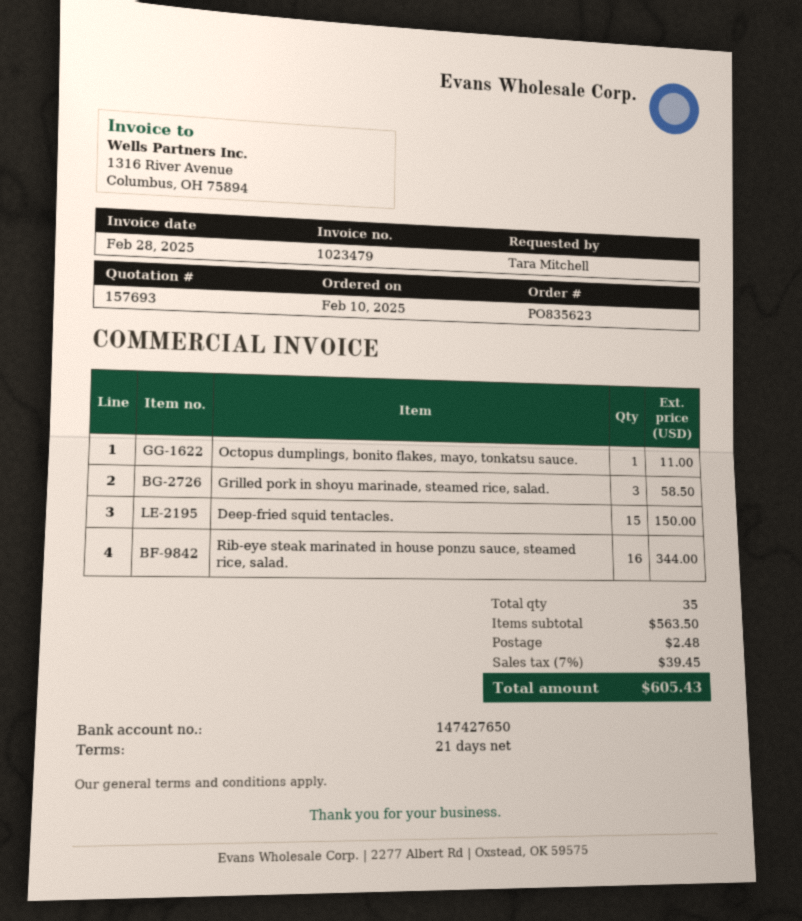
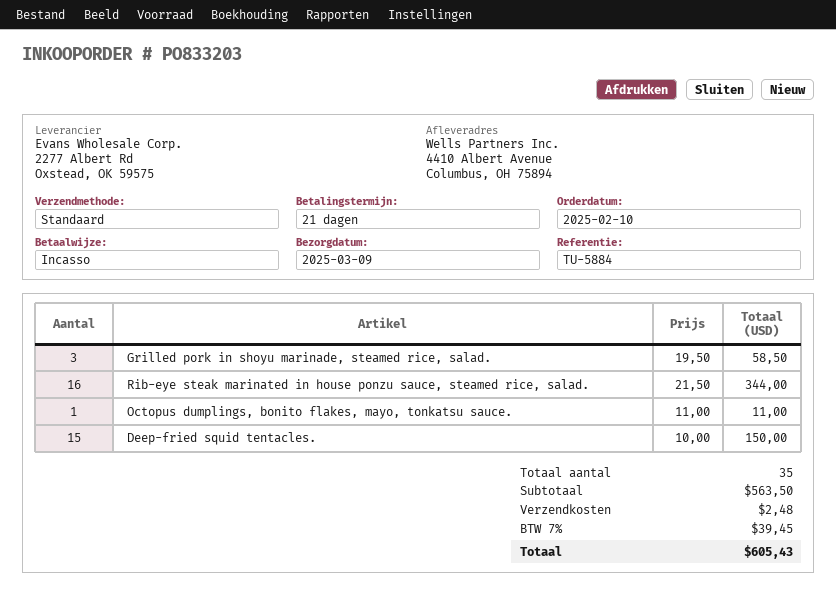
order number: PO835623 -> PO833203

